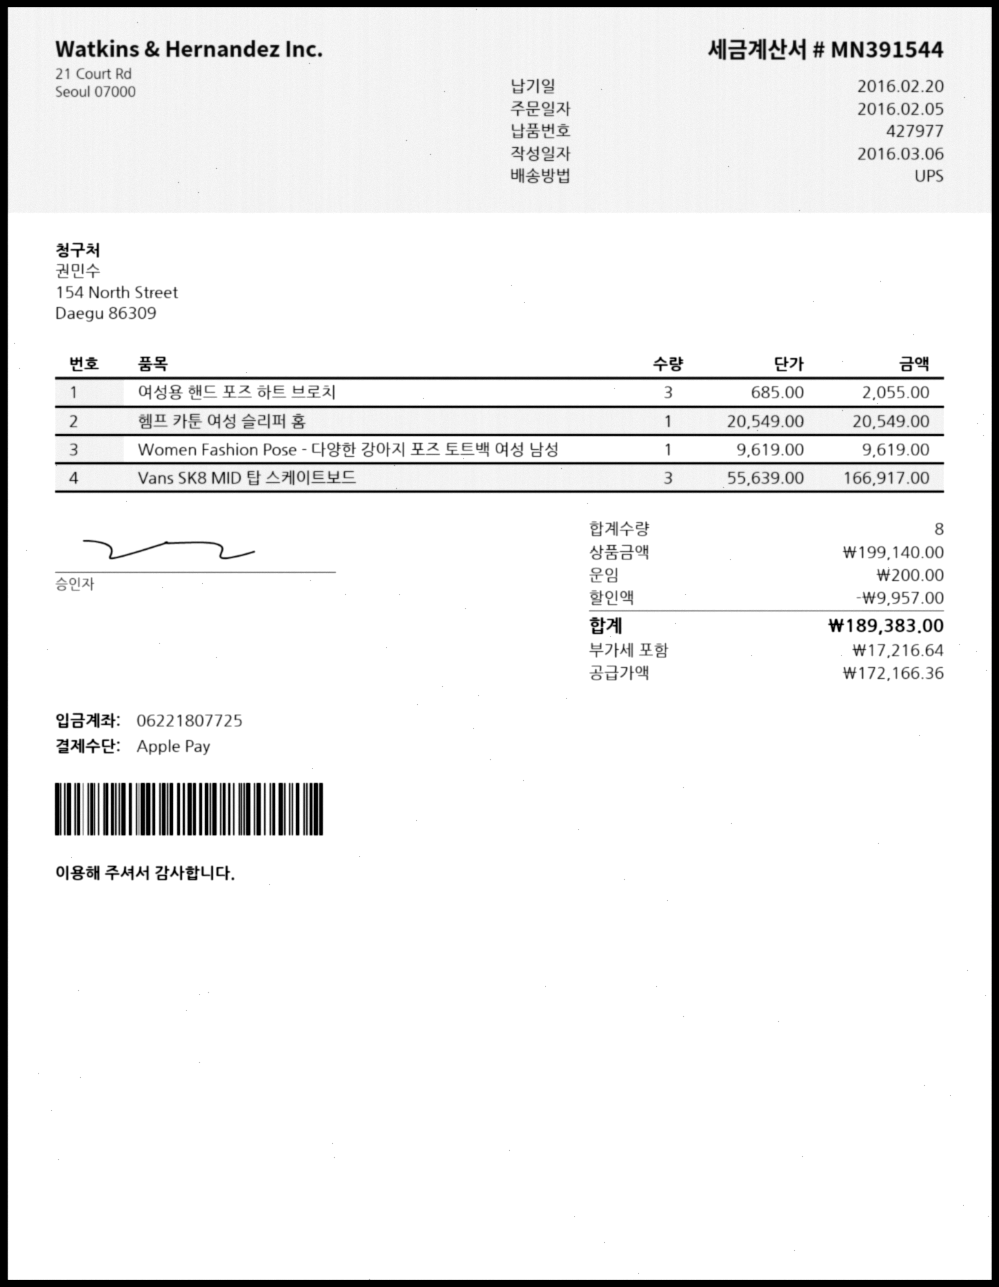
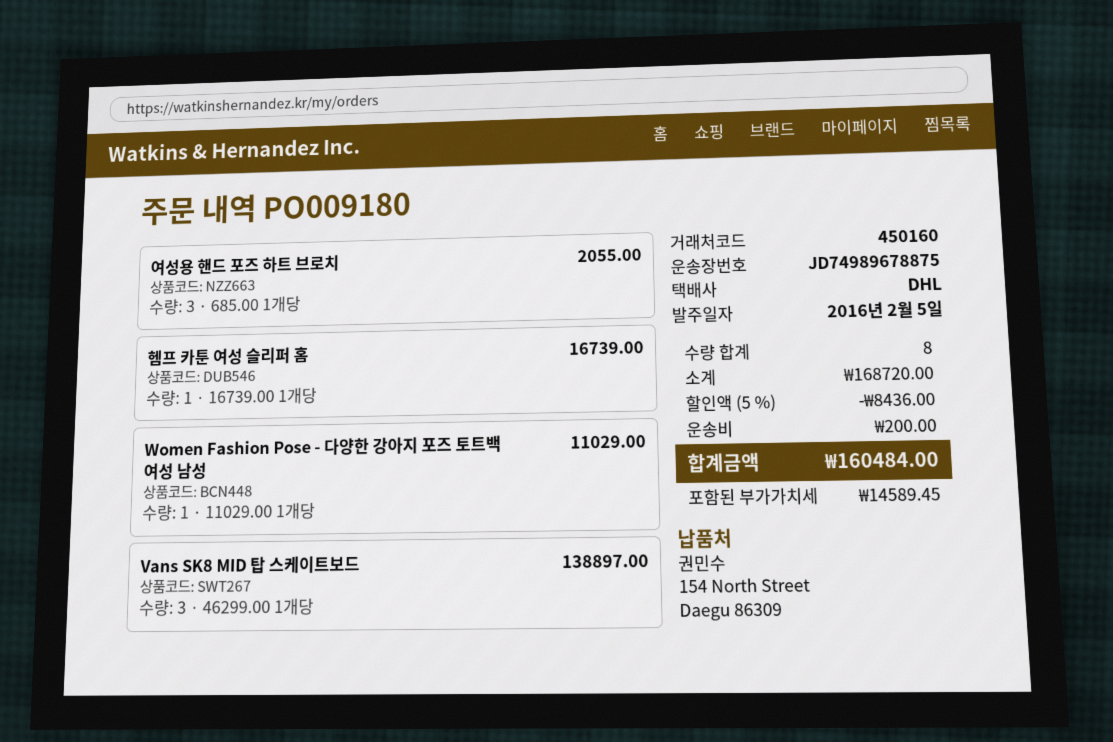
shipping method: UPS -> DHL
헴프 카툰 여성 슬리퍼 홈: 1 x 20549.00 = 20549.00 -> 1 x 16739.00 = 16739.00
Women Fashion Pose - 다양한 강아지 포즈 토트백 여성 남성: 1 x 9619.00 = 9619.00 -> 1 x 11029.00 = 11029.00
Vans SK8 MID 탑 스케이트보드: 3 x 55639.00 = 166917.00 -> 3 x 46299.00 = 138897.00
subtotal: 199140.00 -> 168720.00
discount: 9957.00 -> 8436.00
tax: 17216.64 -> 14589.45
total: 189383.00 -> 160484.00

